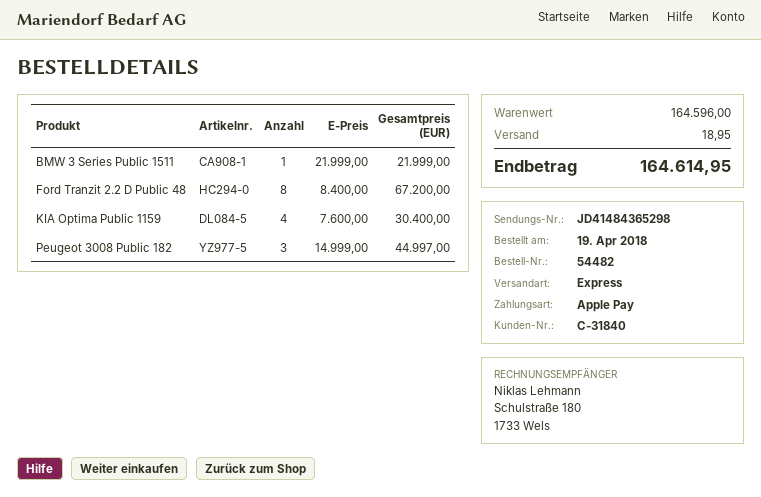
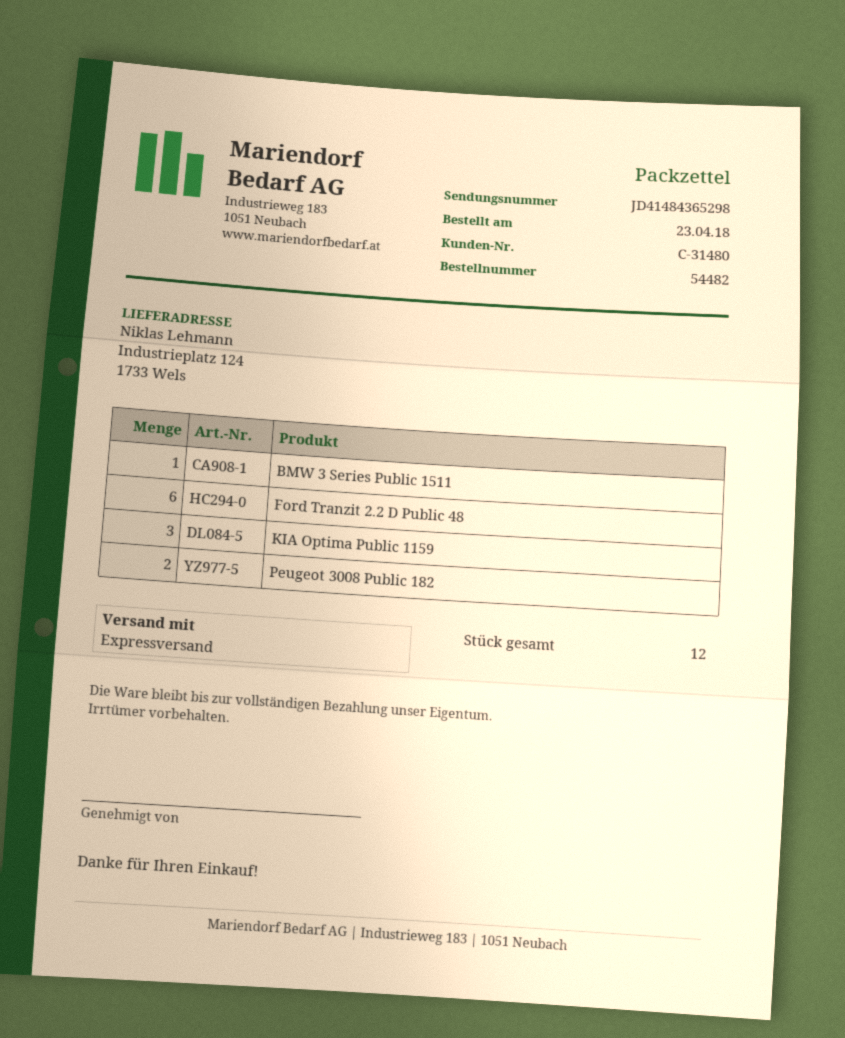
order date: 2018-04-19 -> 2018-04-23
customer number: C-31840 -> C-31480
Ford Tranzit 2.2 D Public 48: 8 -> 6
KIA Optima Public 1159: 4 -> 3
Peugeot 3008 Public 182: 3 -> 2

